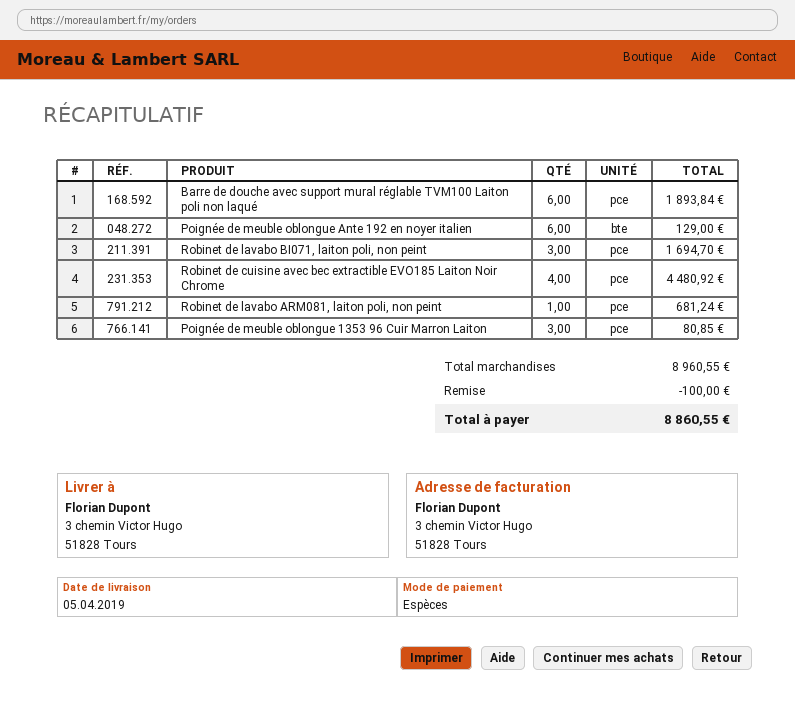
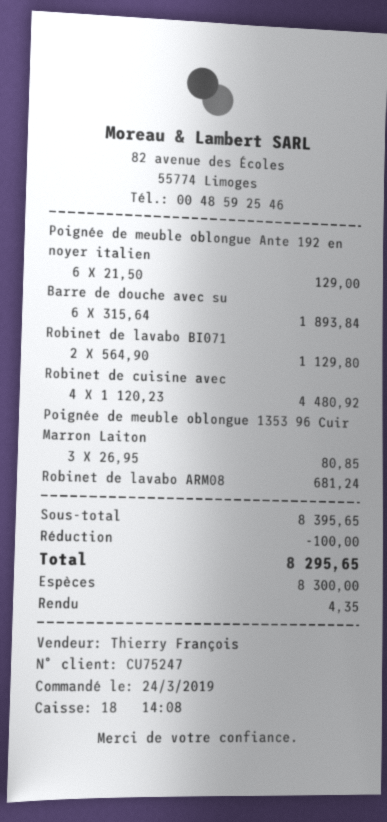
Robinet de lavabo BI071, laiton poli, non peint: 3 for 1694.70 -> 2 for 1129.80
subtotal: 8960.55 -> 8395.65
total: 8860.55 -> 8295.65

